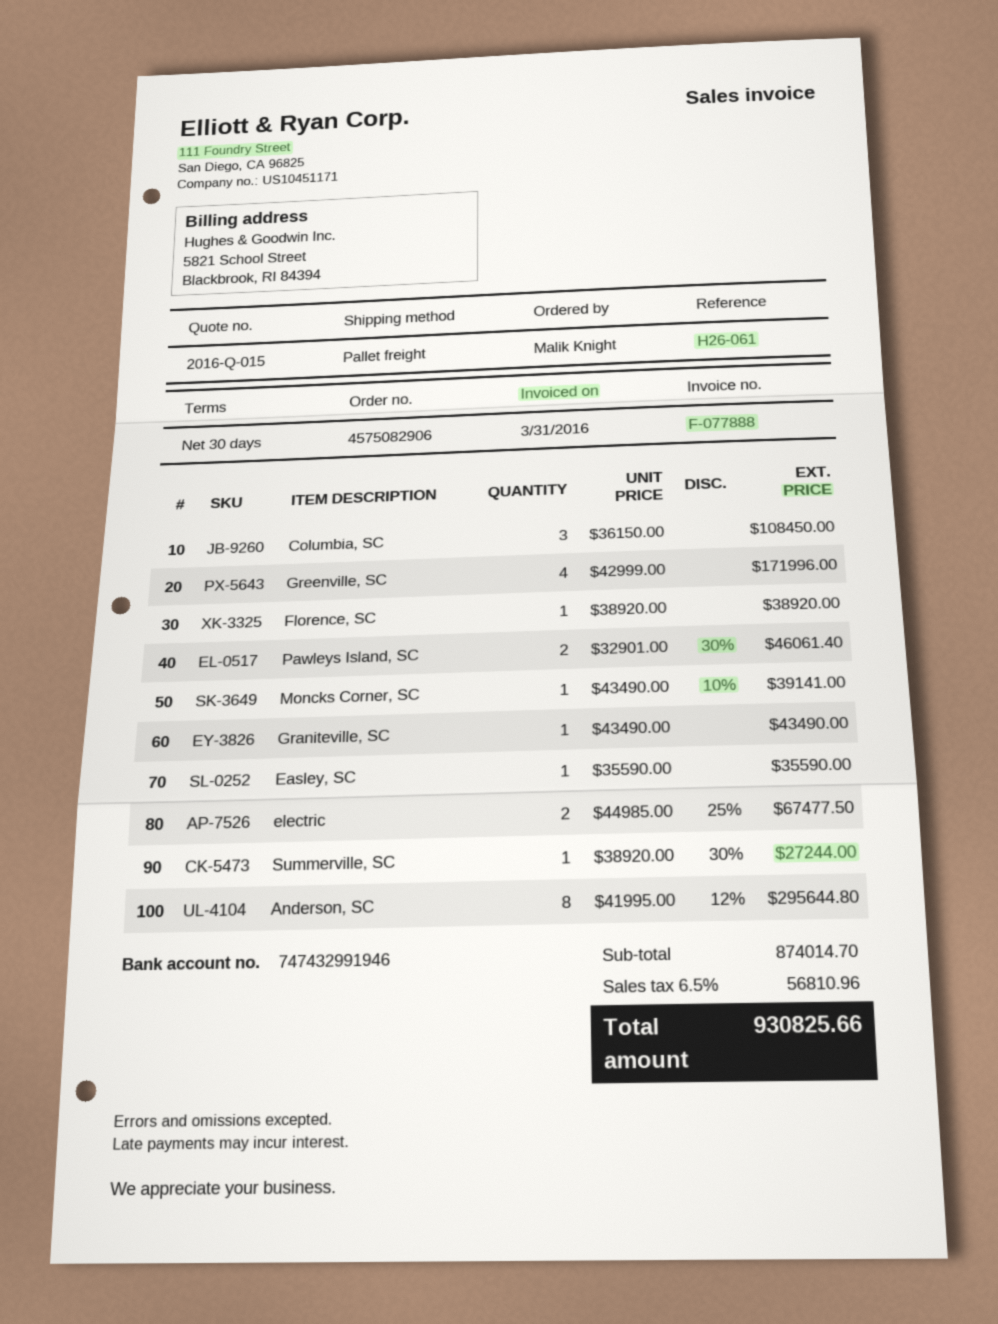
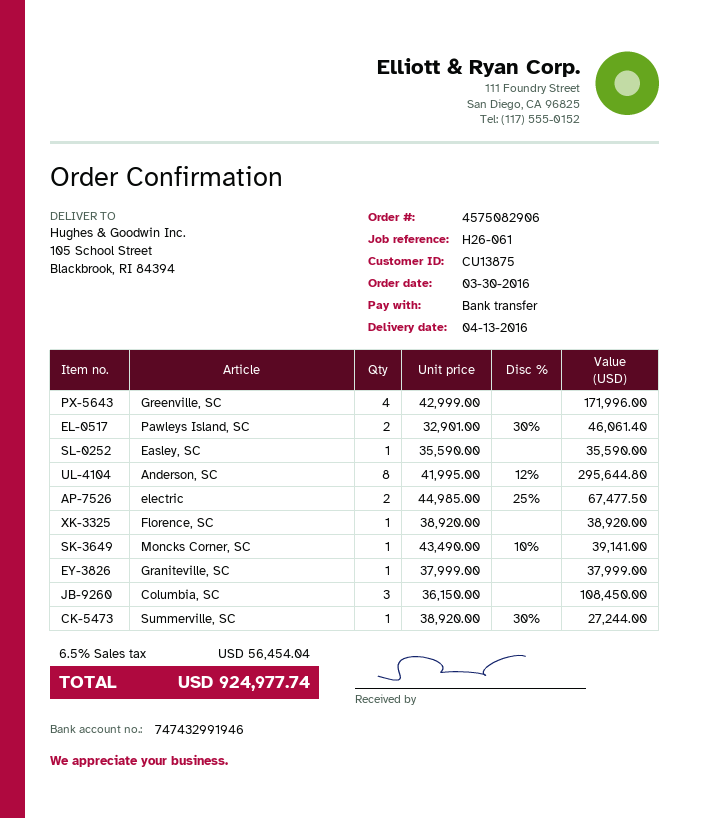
Graniteville, SC: 1 x 43490.00 = 43490.00 -> 1 x 37999.00 = 37999.00
tax: 6.5% = 56810.96 -> 6.5% = 56454.04
total: 930825.66 -> 924977.74

